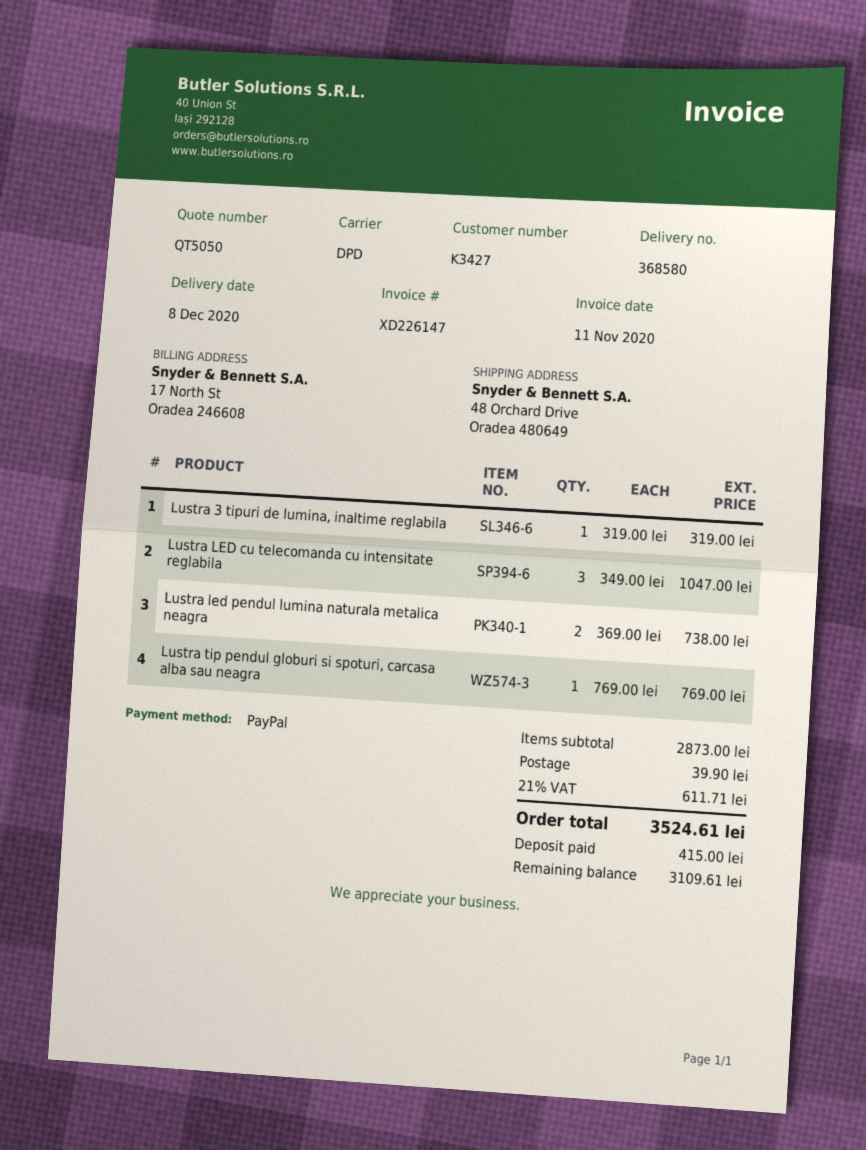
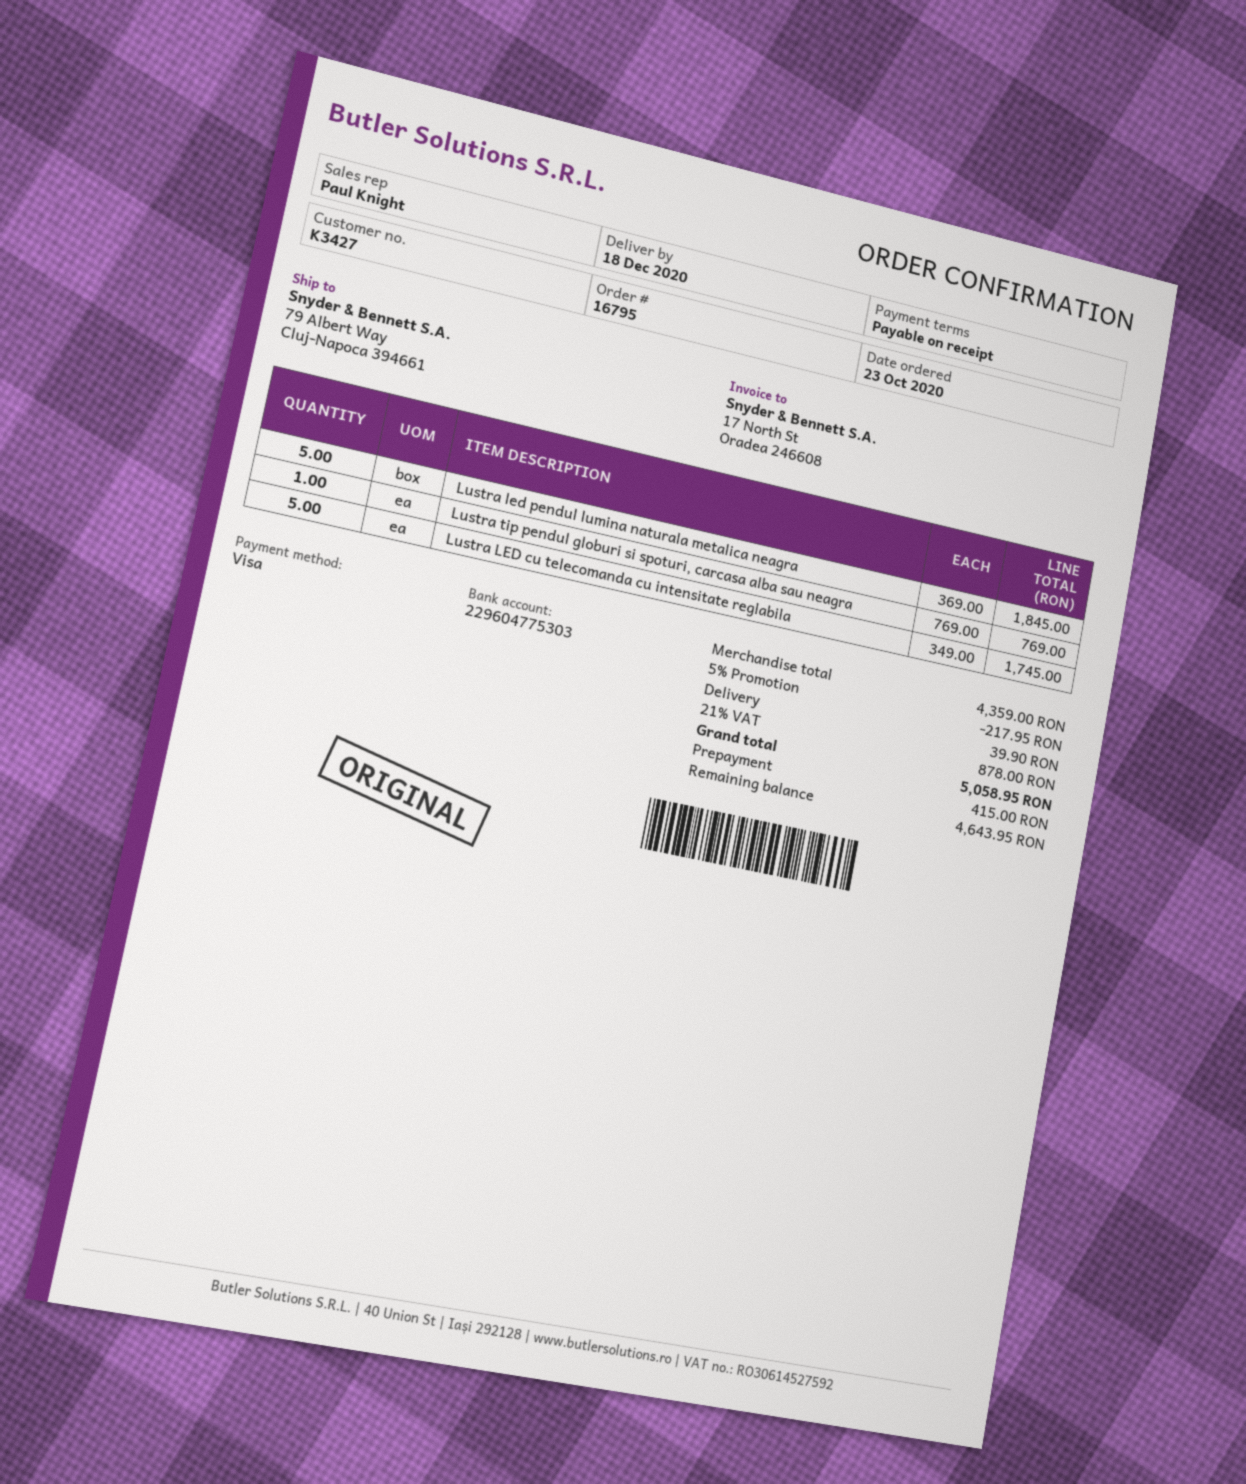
delivery date: 2020-12-08 -> 2020-12-18
payment method: PayPal -> Visa
ship to: 48 Orchard Drive, Oradea 480649 -> 79 Albert Way, Cluj-Napoca 394661
Lustra 3 tipuri de lumina, inaltime reglabila: 1 x 319.00 = 319.00 -> none
Lustra LED cu telecomanda cu intensitate reglabila: 3 x 349.00 = 1047.00 -> 5 x 349.00 = 1745.00
Lustra led pendul lumina naturala metalica neagra: 2 x 369.00 = 738.00 -> 5 x 369.00 = 1845.00
subtotal: 2873.00 -> 4359.00
discount: none -> 5% = 217.95
tax: 21% = 611.71 -> 21% = 878.00
total: 3524.61 -> 5058.95
balance: 3109.61 -> 4643.95

